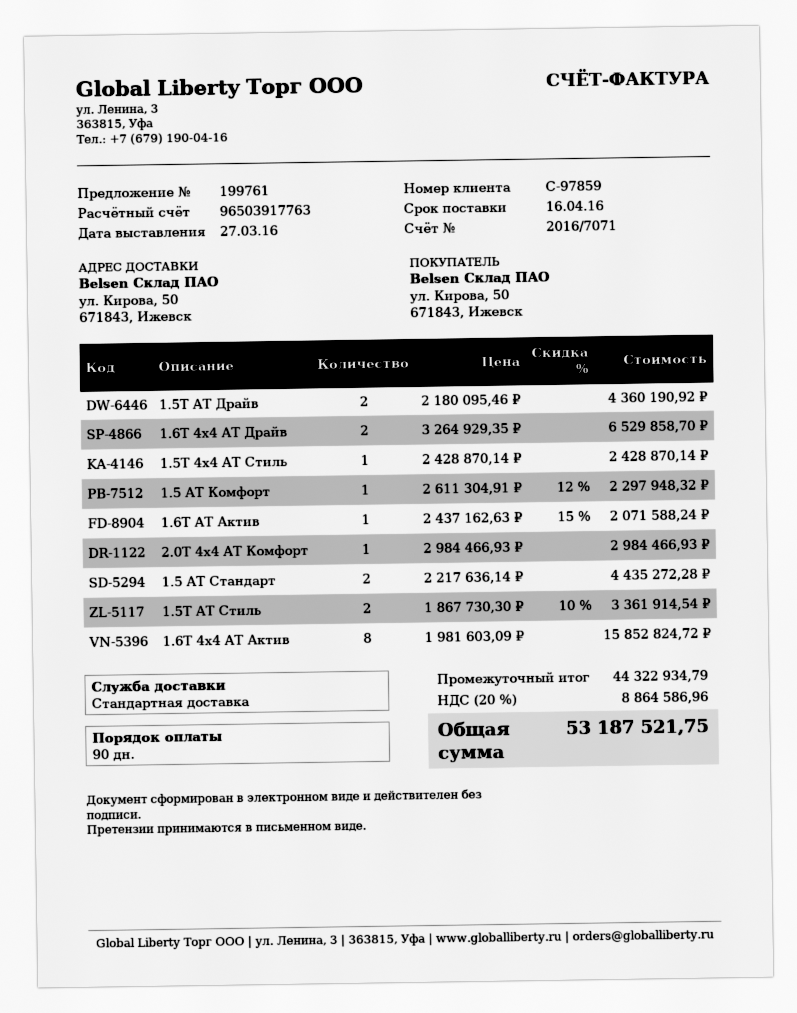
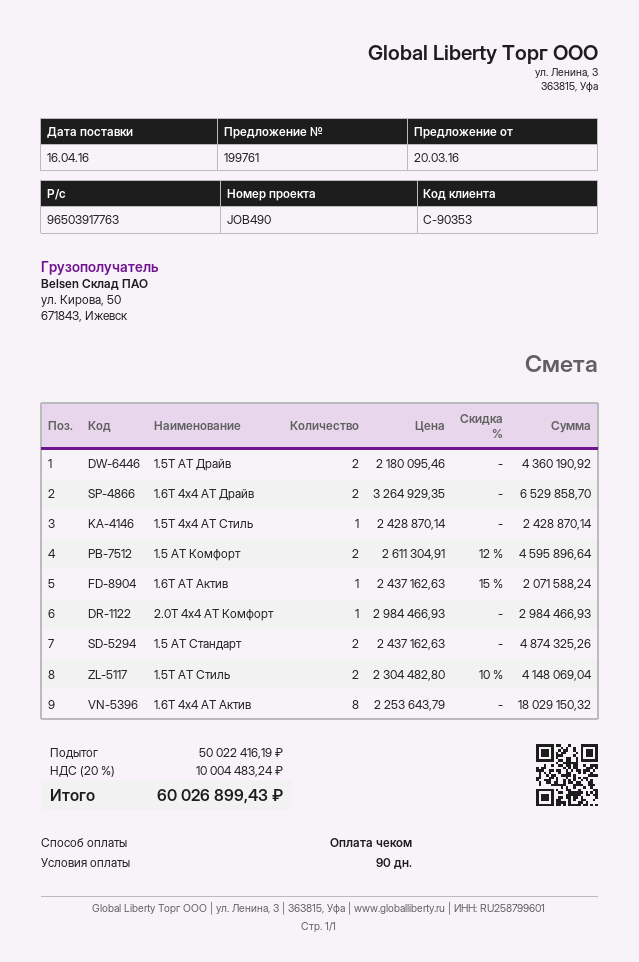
customer number: C-97859 -> C-90353
1.5 AT Комфорт: 1 x 2611304.91 - 12% = 2297948.32 -> 2 x 2611304.91 - 12% = 4595896.64
1.5 AT Стандарт: 2 x 2217636.14 = 4435272.28 -> 2 x 2437162.63 = 4874325.26
1.5T AT Стиль: 2 x 1867730.30 - 10% = 3361914.54 -> 2 x 2304482.80 - 10% = 4148069.04
1.6T 4x4 AT Актив: 8 x 1981603.09 = 15852824.72 -> 8 x 2253643.79 = 18029150.32
subtotal: 44322934.79 -> 50022416.19
tax: 20% = 8864586.96 -> 20% = 10004483.24
total: 53187521.75 -> 60026899.43

